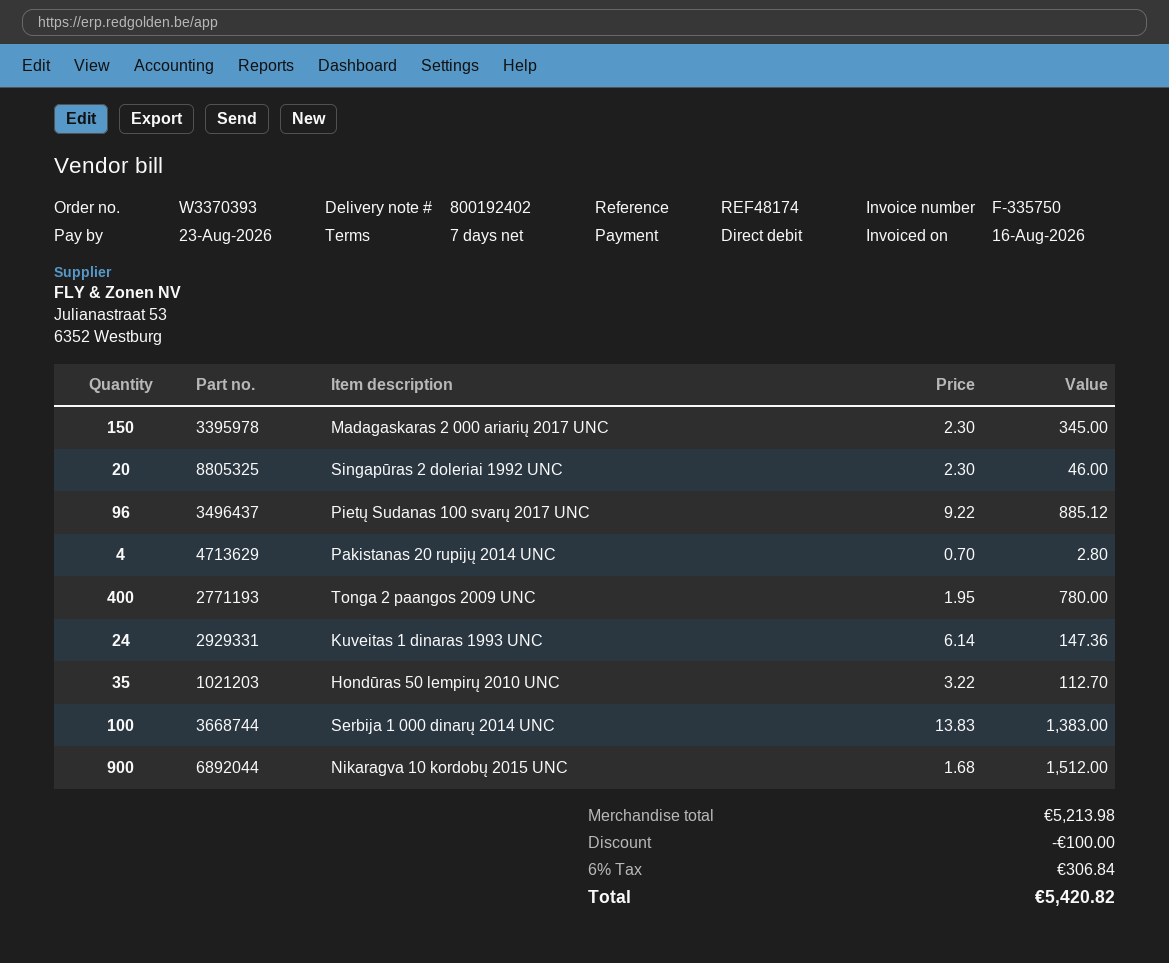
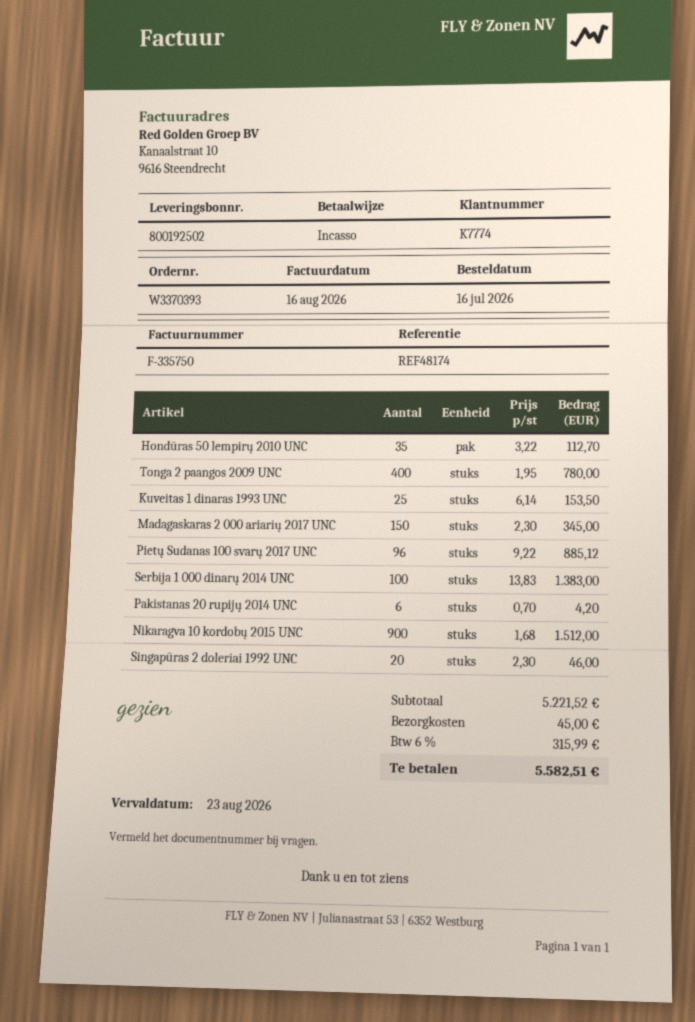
delivery note number: 800192402 -> 800192502
Pakistanas 20 rupijų 2014 UNC: 4 x 0.70 = 2.80 -> 6 x 0.70 = 4.20
Kuveitas 1 dinaras 1993 UNC: 24 x 6.14 = 147.36 -> 25 x 6.14 = 153.50
subtotal: 5213.98 -> 5221.52
discount: 100.00 -> none
shipping: none -> 45.00
tax: 6% = 306.84 -> 6% = 315.99
total: 5420.82 -> 5582.51

